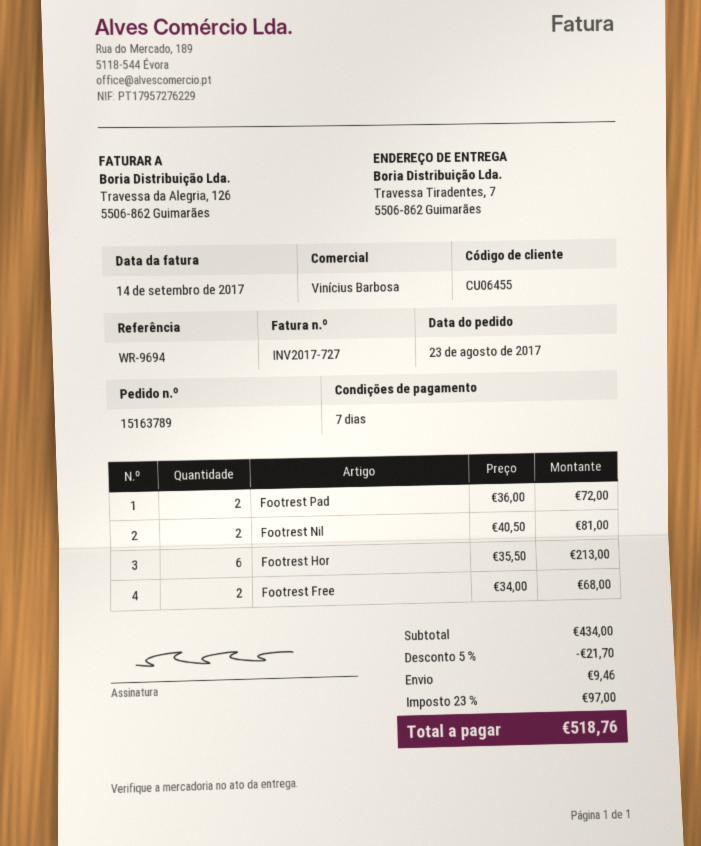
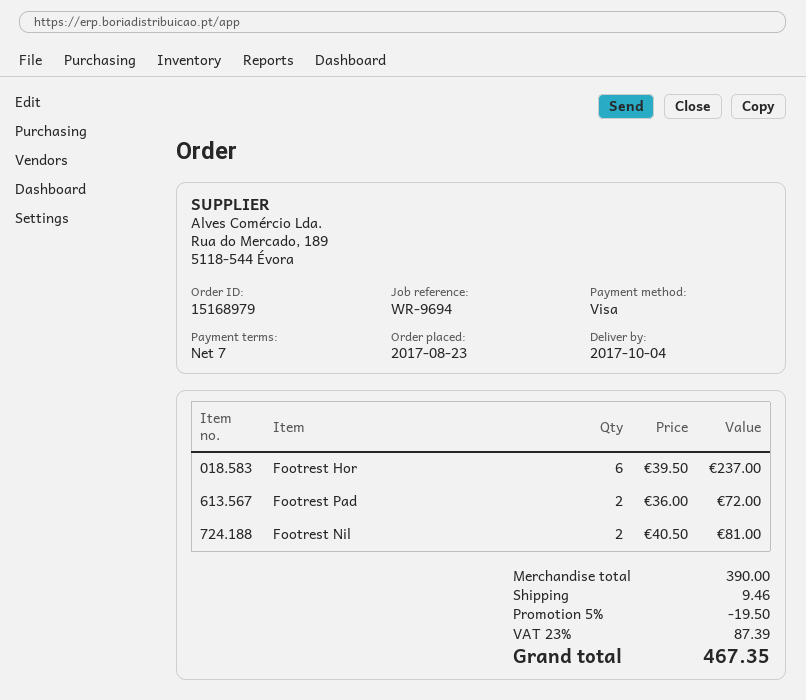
order number: 15163789 -> 15168979
Footrest Hor: 6 x 35.50 = 213.00 -> 6 x 39.50 = 237.00
Footrest Free: 2 x 34.00 = 68.00 -> none
subtotal: 434.00 -> 390.00
discount: 5% = 21.70 -> 5% = 19.50
tax: 23% = 97.00 -> 23% = 87.39
total: 518.76 -> 467.35

